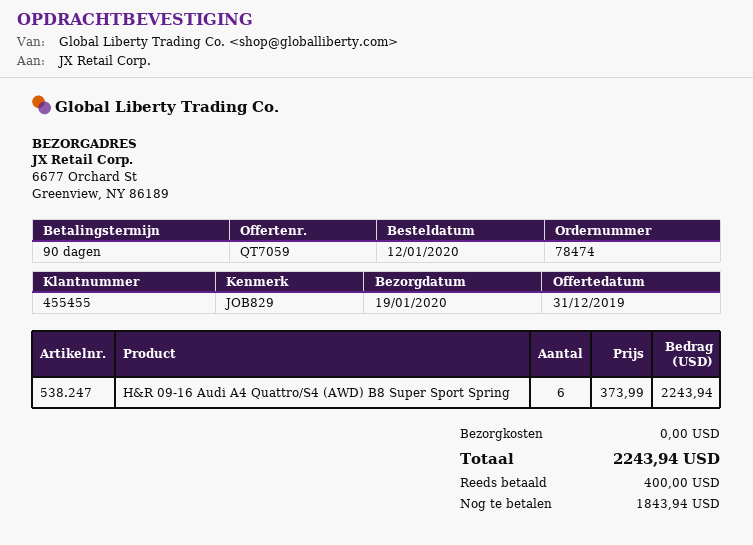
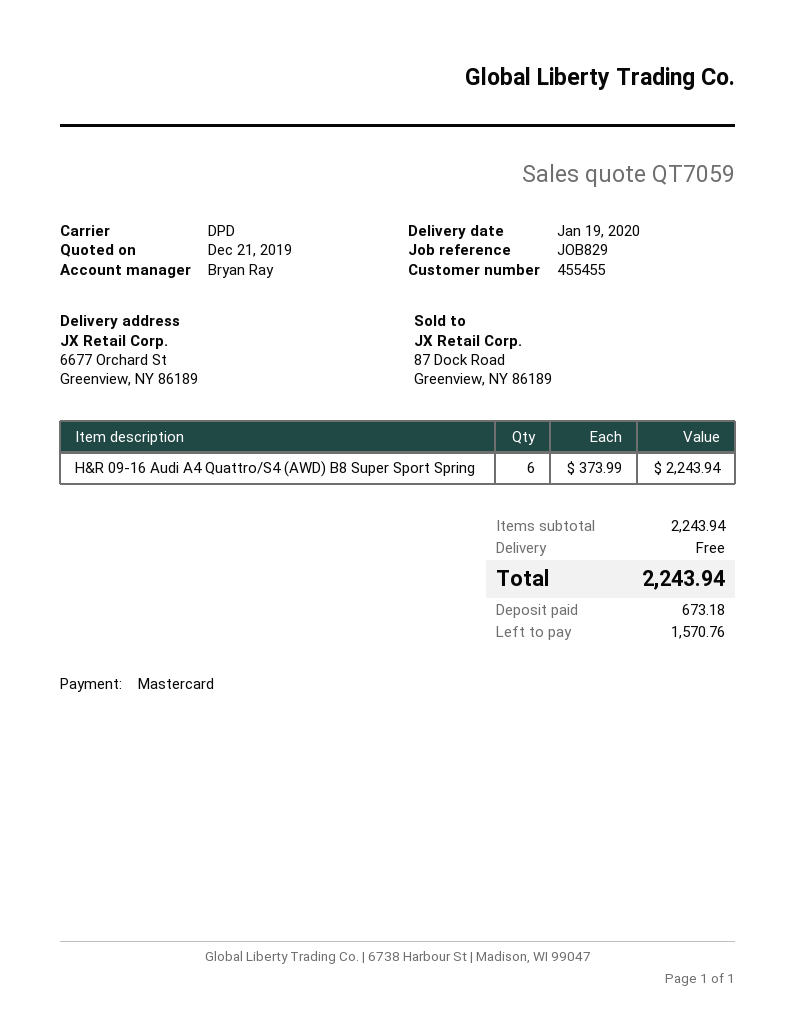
quote date: 2019-12-31 -> 2019-12-21
deposit: 400.00 -> 673.18
balance: 1843.94 -> 1570.76

